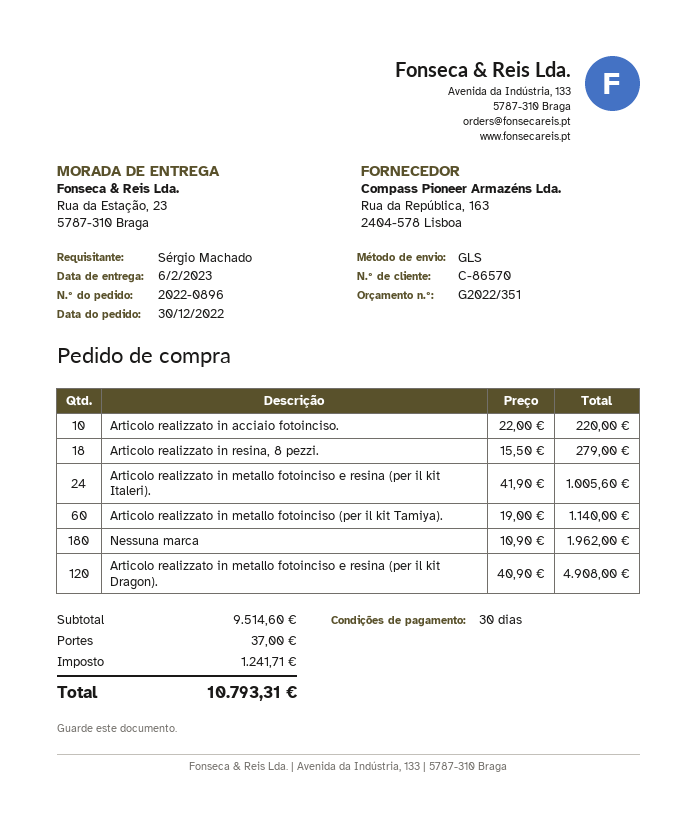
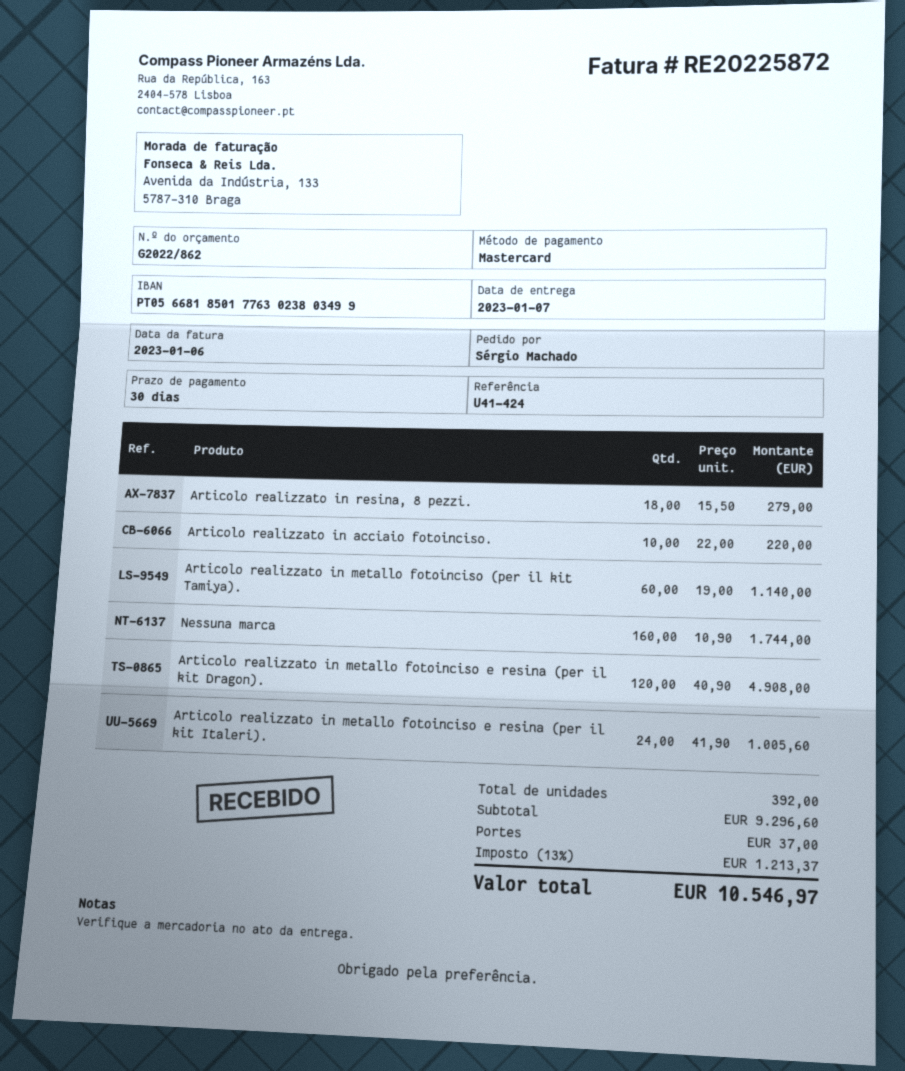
quote number: G2022/351 -> G2022/862
delivery date: 2023-02-06 -> 2023-01-07
Nessuna marca: 180 x 10.90 = 1962.00 -> 160 x 10.90 = 1744.00
subtotal: 9514.60 -> 9296.60
tax: 1241.71 -> 1213.37
total: 10793.31 -> 10546.97

